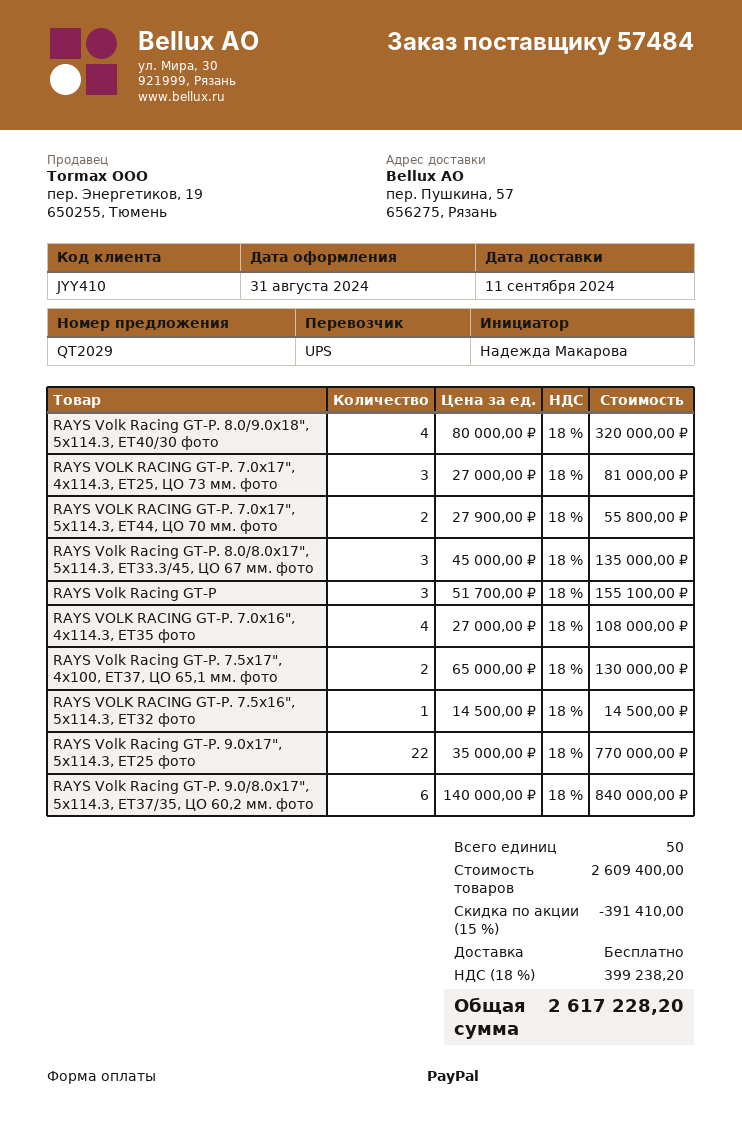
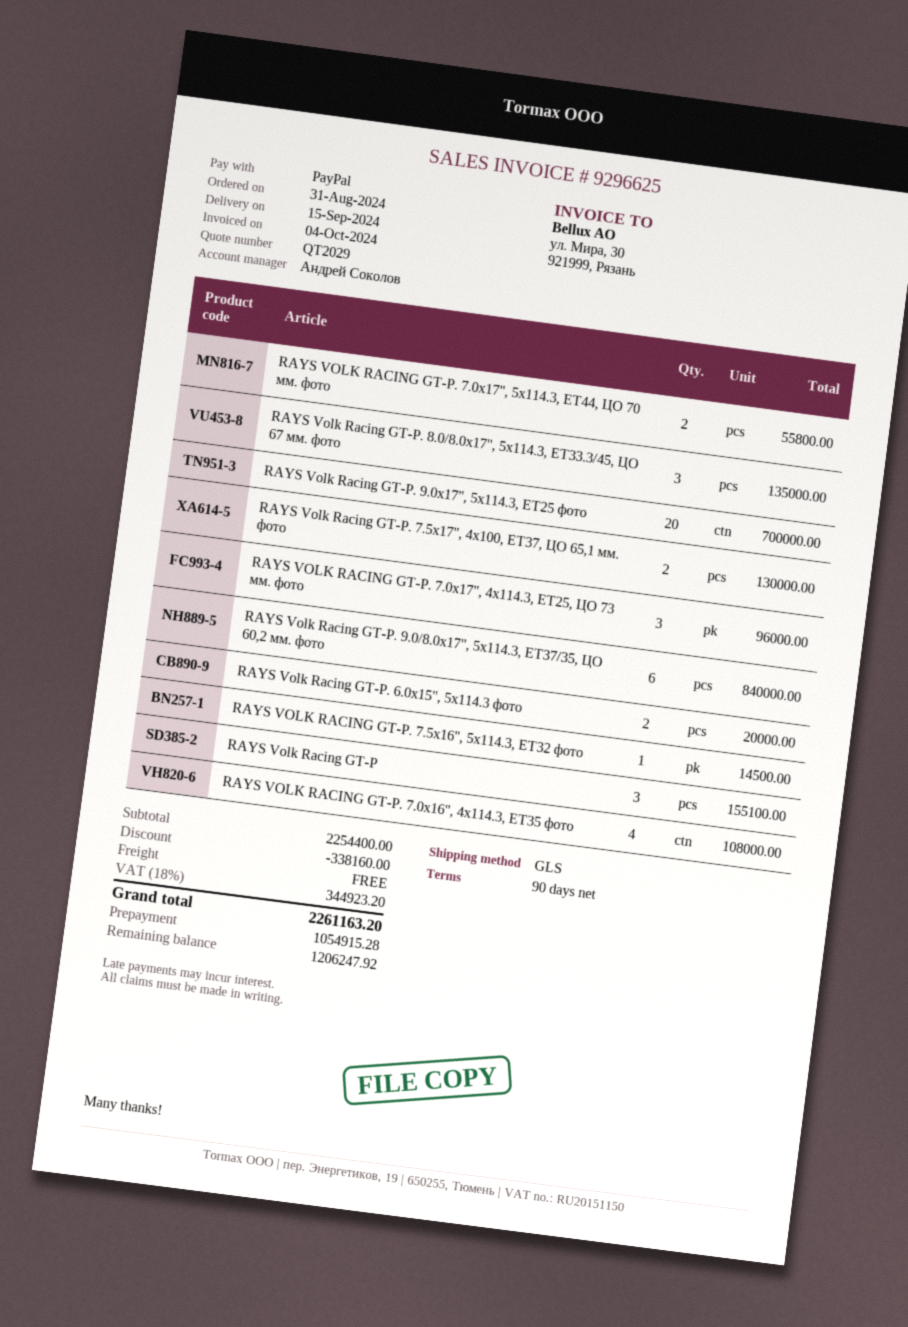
delivery date: 2024-09-11 -> 2024-09-15
shipping method: UPS -> GLS
RAYS Volk Racing GT-P. 8.0/9.0x18", 5x114.3, ET40/30 фото: 4 for 320000.00 -> none
RAYS VOLK RACING GT-P. 7.0x17", 4x114.3, ET25, ЦО 73 мм. фото: 3 for 81000.00 -> 3 for 96000.00
RAYS Volk Racing GT-P. 9.0x17", 5x114.3, ET25 фото: 22 for 770000.00 -> 20 for 700000.00
RAYS Volk Racing GT-P. 6.0x15", 5x114.3 фото: none -> 2 for 20000.00
subtotal: 2609400.00 -> 2254400.00
discount: 391410.00 -> 338160.00
tax: 18% = 399238.20 -> 18% = 344923.20
total: 2617228.20 -> 2261163.20

